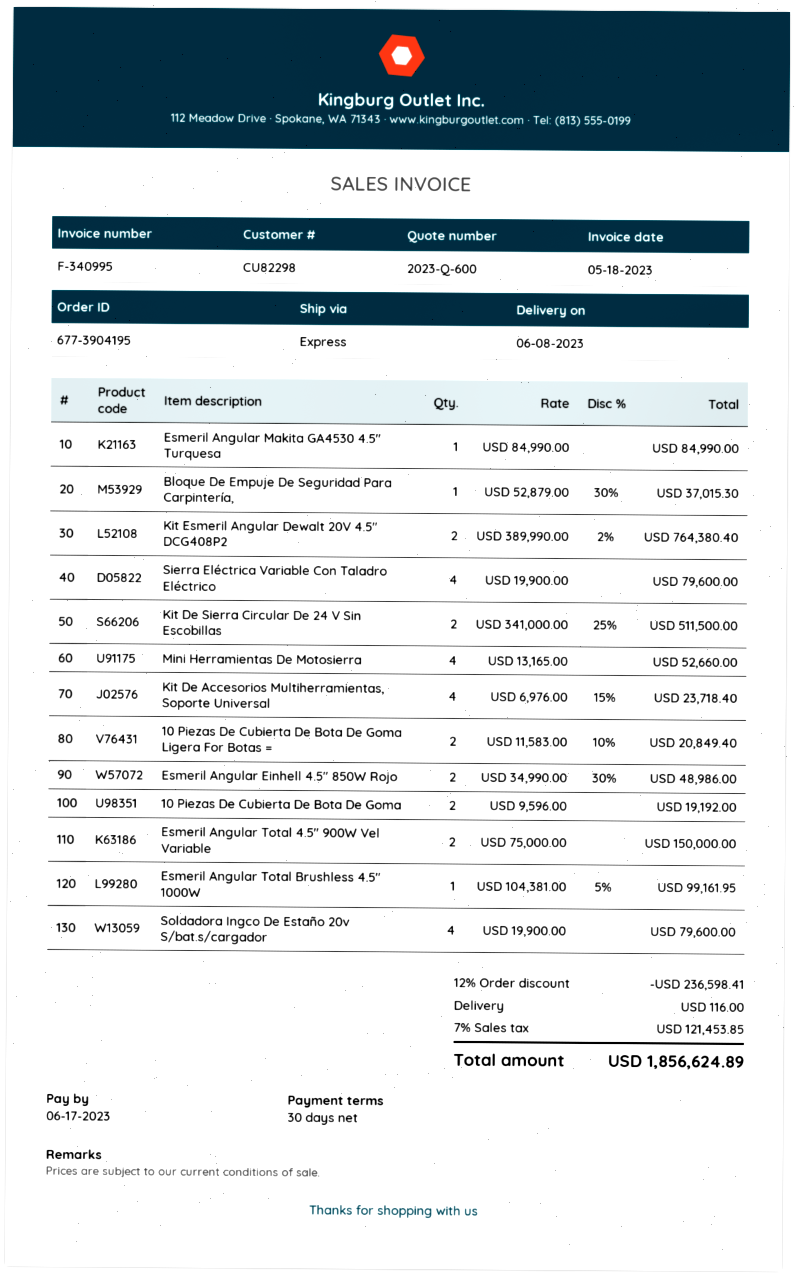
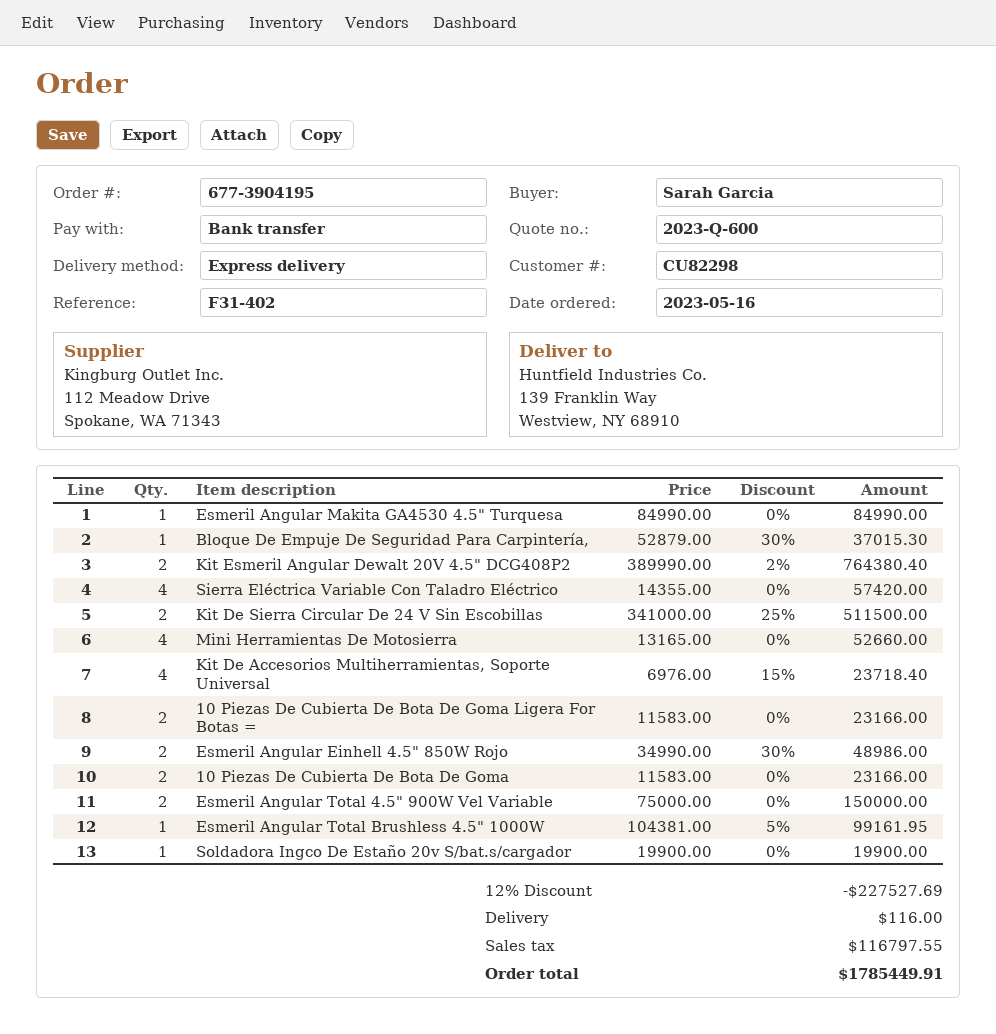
Sierra Eléctrica Variable Con Taladro Eléctrico: 4 x 19900.00 = 79600.00 -> 4 x 14355.00 = 57420.00
10 Piezas De Cubierta De Bota De Goma Ligera For Botas =: 2 x 11583.00 - 10% = 20849.40 -> 2 x 11583.00 = 23166.00
10 Piezas De Cubierta De Bota De Goma: 2 x 9596.00 = 19192.00 -> 2 x 11583.00 = 23166.00
Soldadora Ingco De Estaño 20v S/bat.s/cargador: 4 x 19900.00 = 79600.00 -> 1 x 19900.00 = 19900.00
discount: 12% = 236598.41 -> 12% = 227527.69
tax: 121453.85 -> 116797.55
total: 1856624.89 -> 1785449.91

